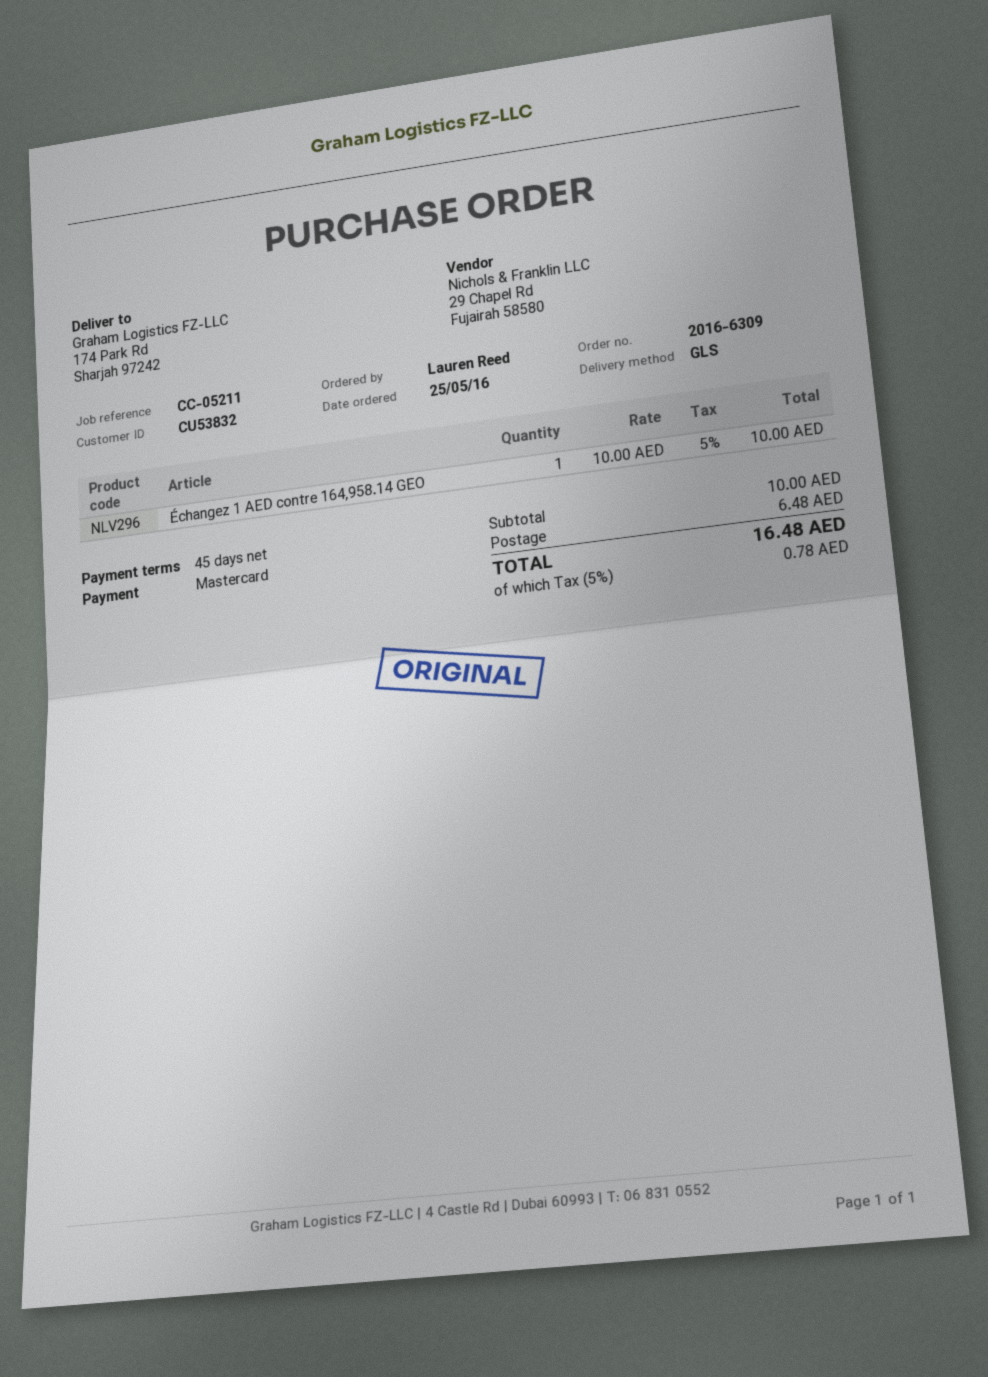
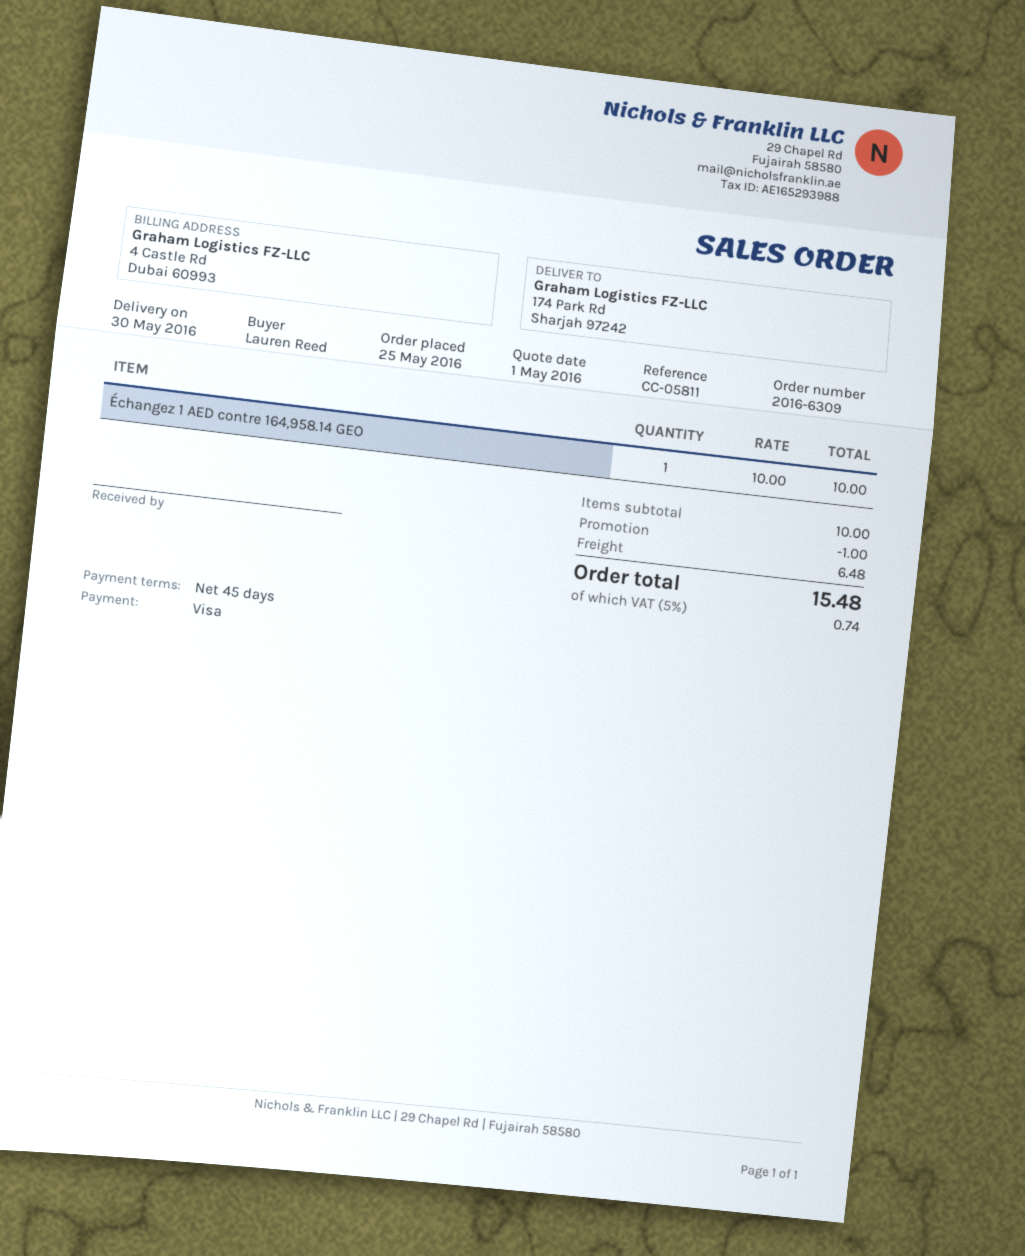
reference: CC-05211 -> CC-05811
payment method: Mastercard -> Visa
discount: none -> 1.00
tax: 5% = 0.78 -> 5% = 0.74
total: 16.48 -> 15.48

